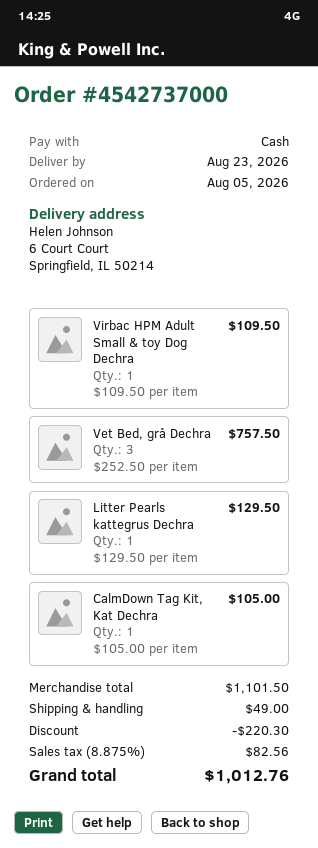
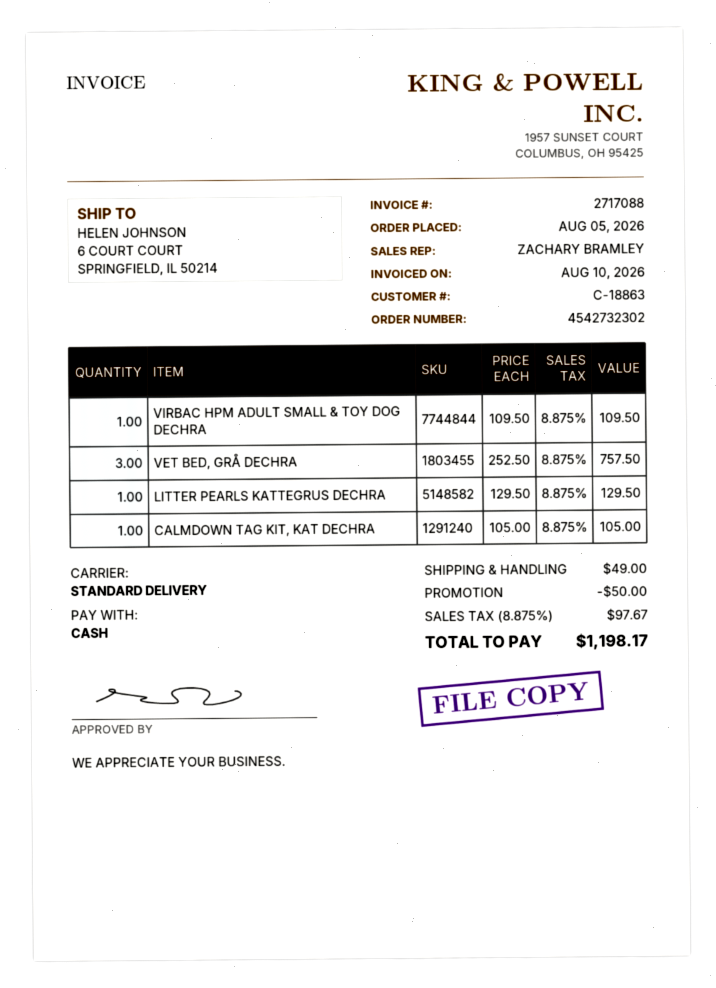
order number: 4542737000 -> 4542732302
discount: 220.30 -> 50.00
tax: 8.875% = 82.56 -> 8.875% = 97.67
total: 1012.76 -> 1198.17

